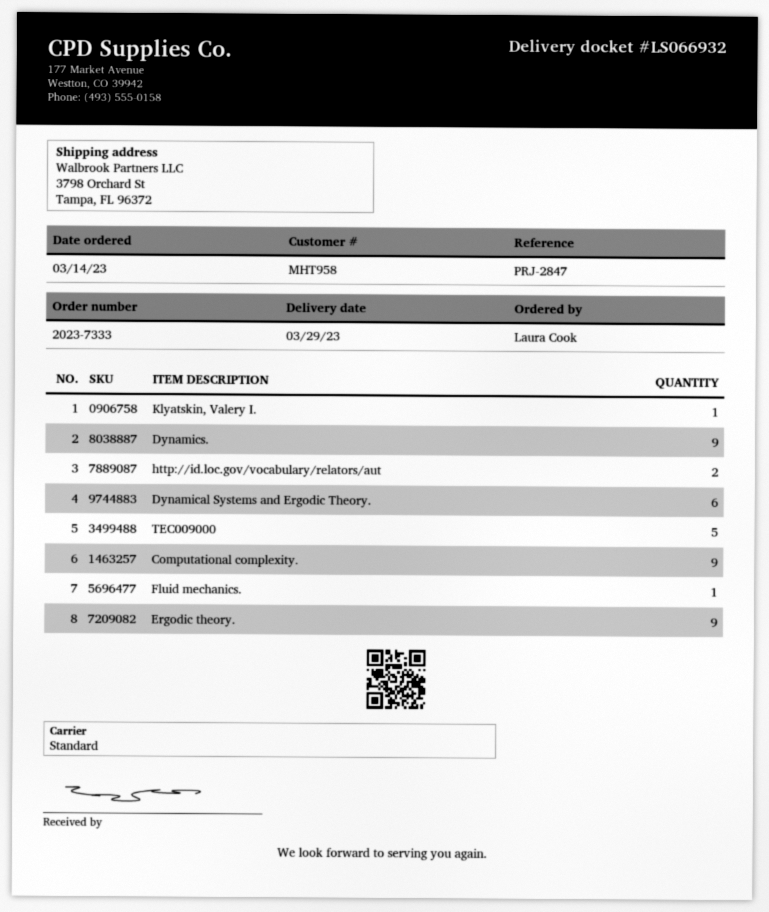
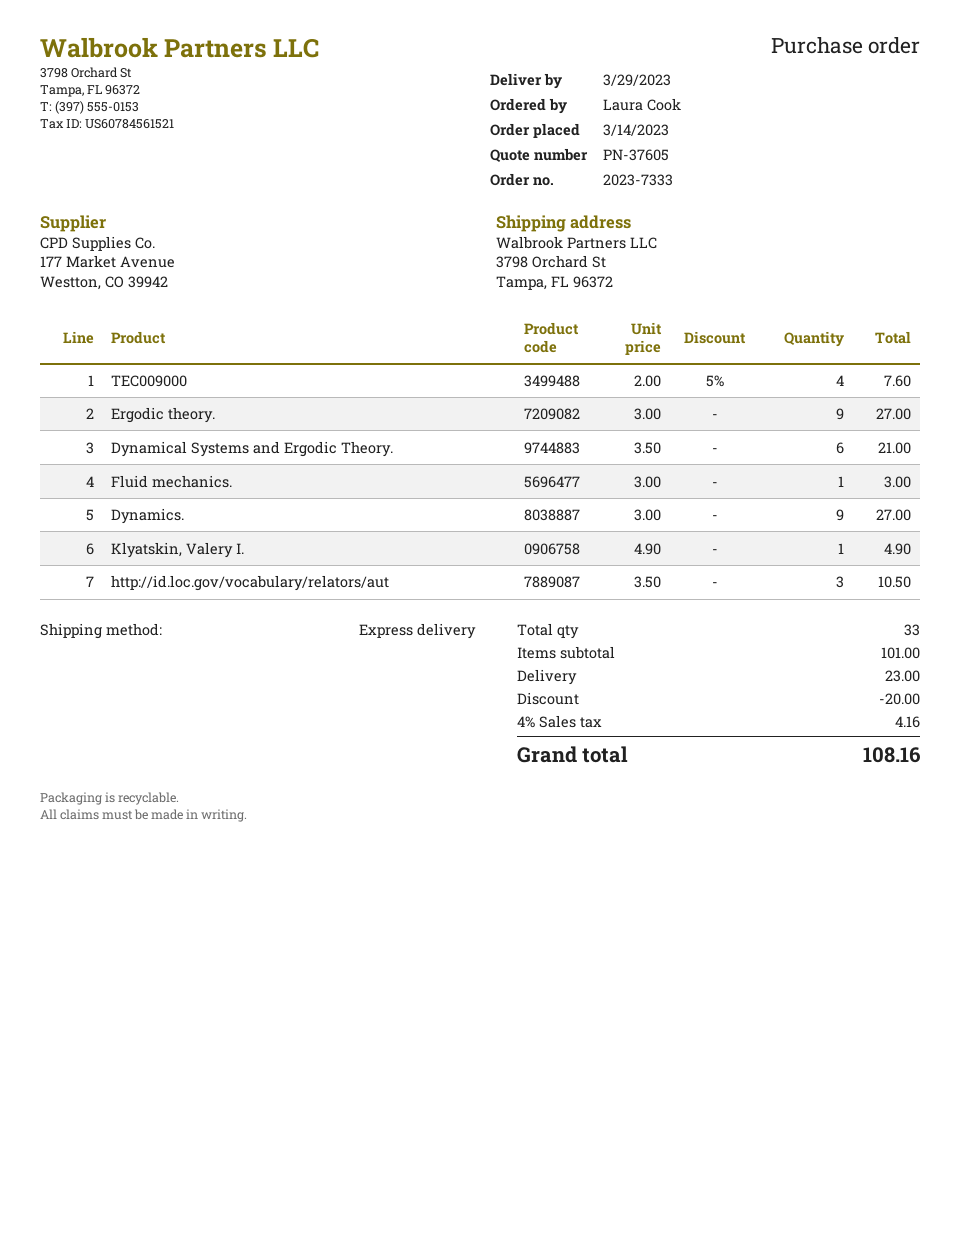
shipping method: standard -> express
http://id.loc.gov/vocabulary/relators/aut: 2 -> 3
TEC009000: 5 -> 4
Computational complexity.: 9 -> none

